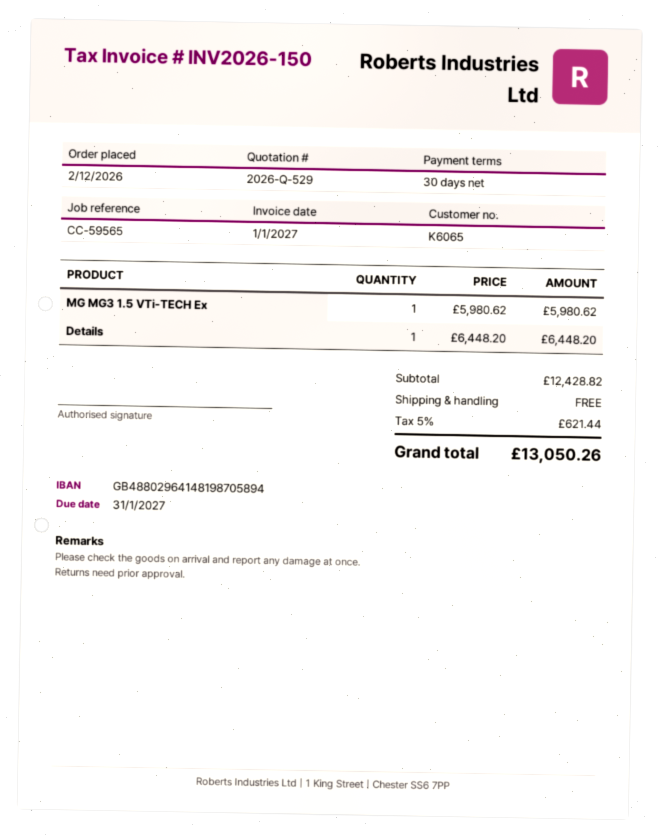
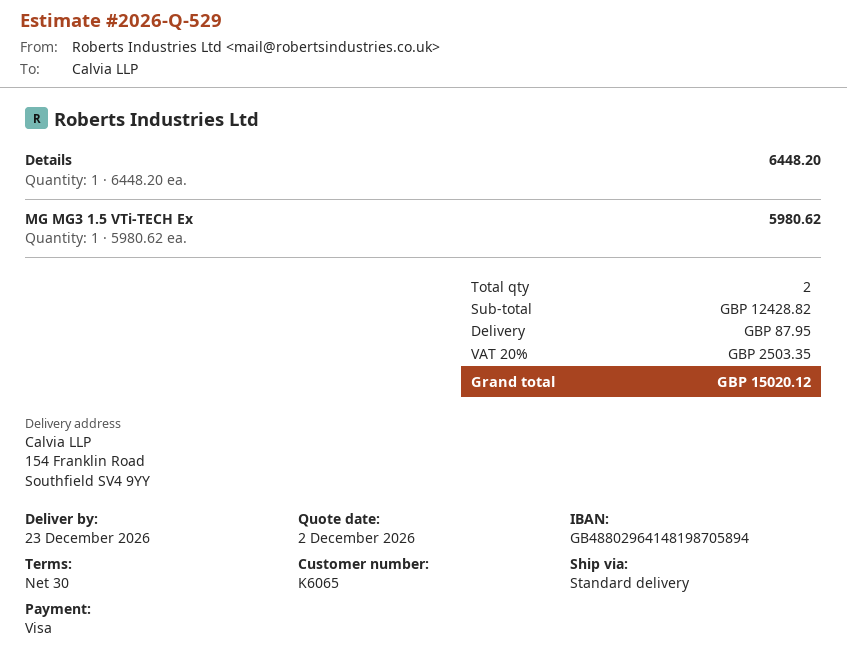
shipping: 0.00 -> 87.95
tax: 5% = 621.44 -> 20% = 2503.35
total: 13050.26 -> 15020.12

